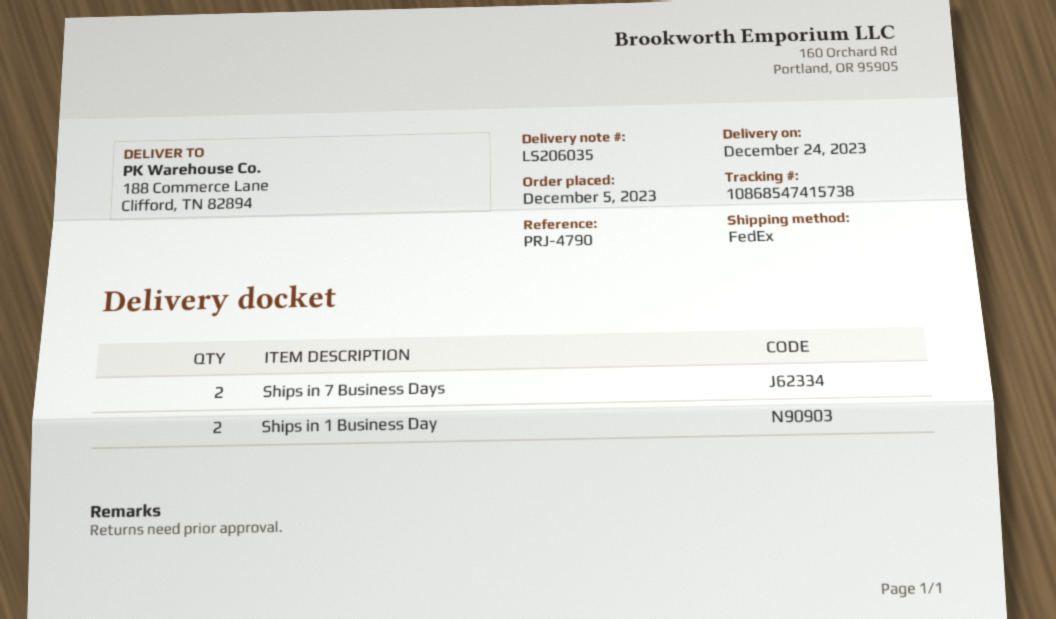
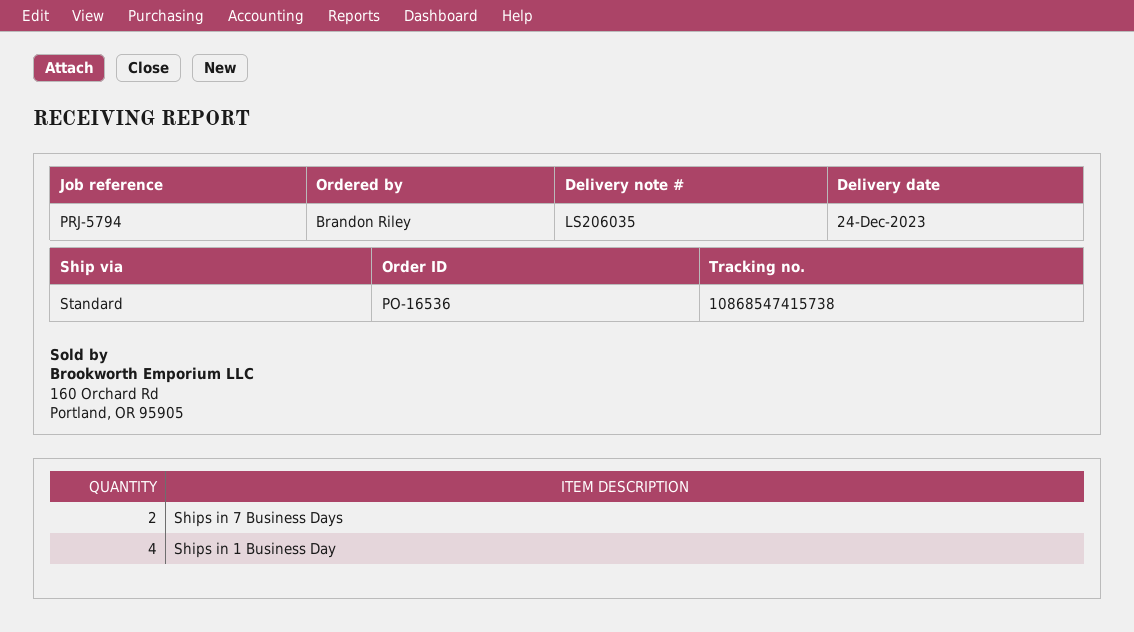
reference: PRJ-4790 -> PRJ-5794
shipping method: FedEx -> standard
Ships in 1 Business Day: 2 -> 4

